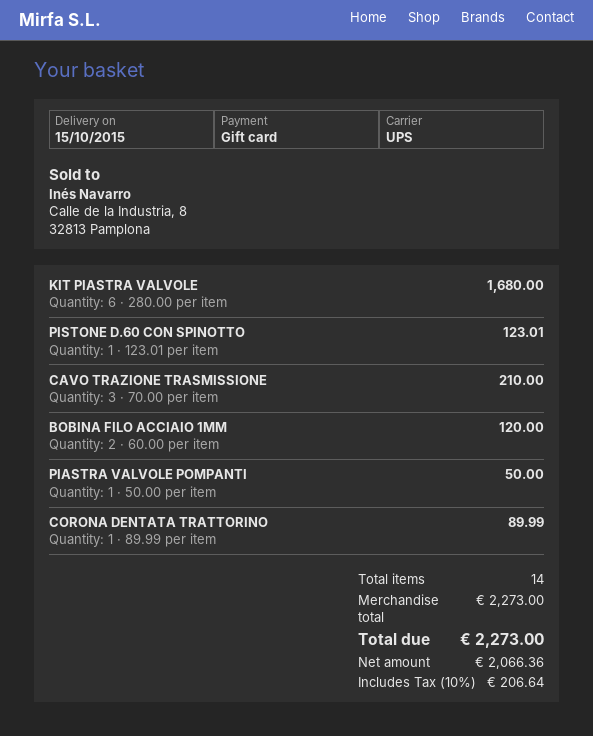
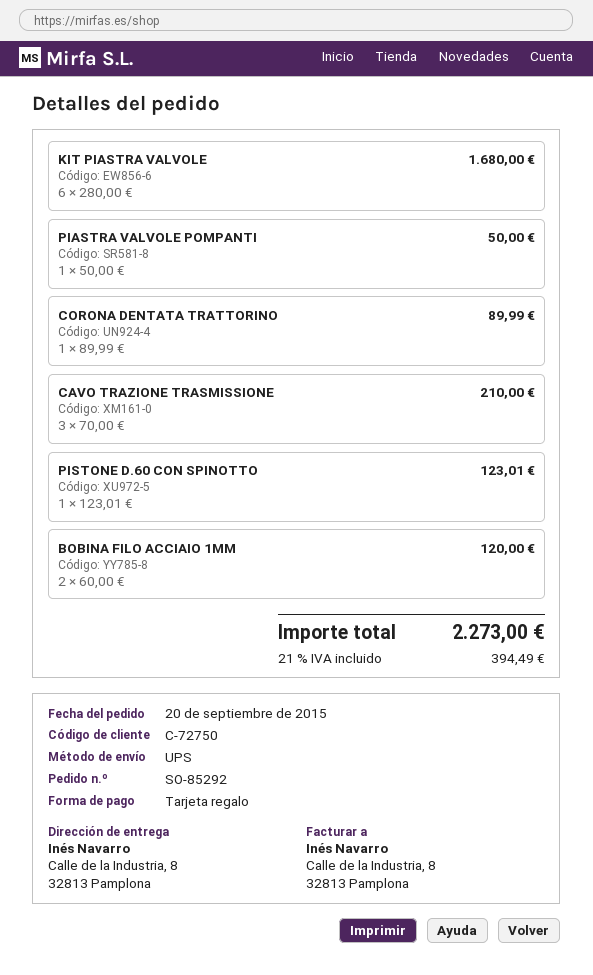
tax: 10% = 206.64 -> 21% = 394.49

